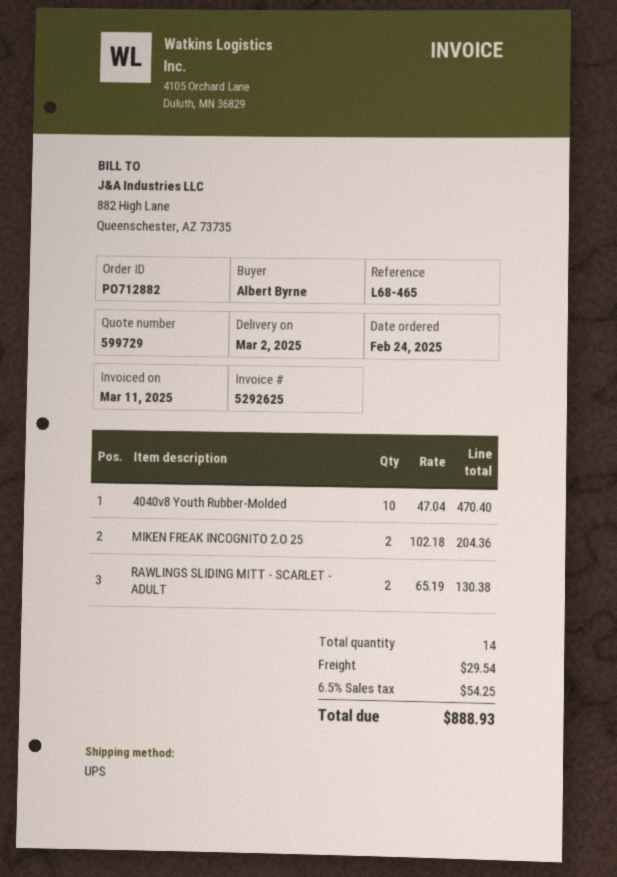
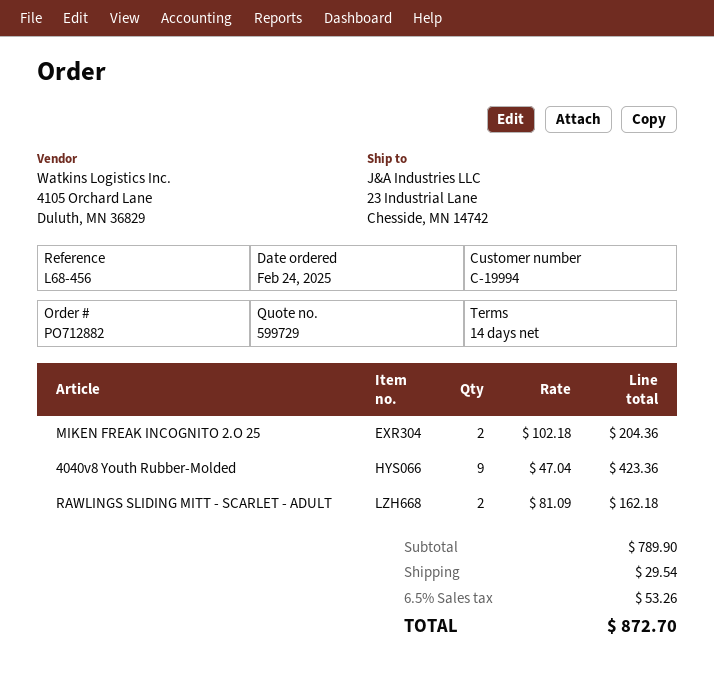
reference: L68-465 -> L68-456
4040v8 Youth Rubber-Molded: 10 x 47.04 = 470.40 -> 9 x 47.04 = 423.36
RAWLINGS SLIDING MITT - SCARLET - ADULT: 2 x 65.19 = 130.38 -> 2 x 81.09 = 162.18
tax: 6.5% = 54.25 -> 6.5% = 53.26
total: 888.93 -> 872.70

